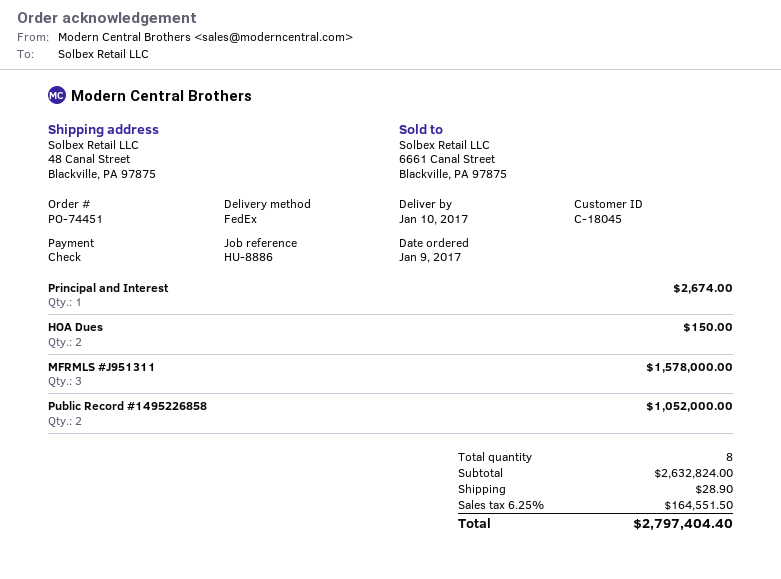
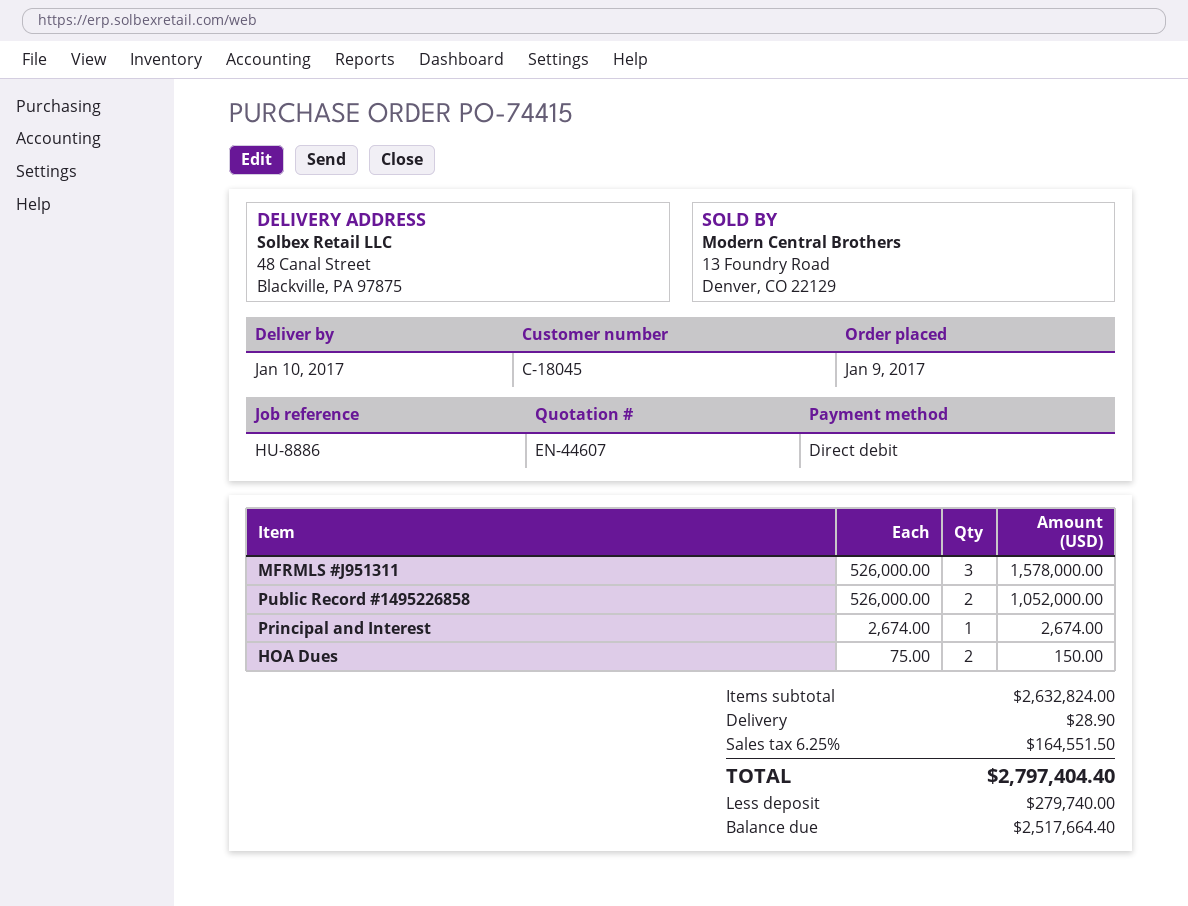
order number: PO-74451 -> PO-74415
payment method: cheque -> direct debit

